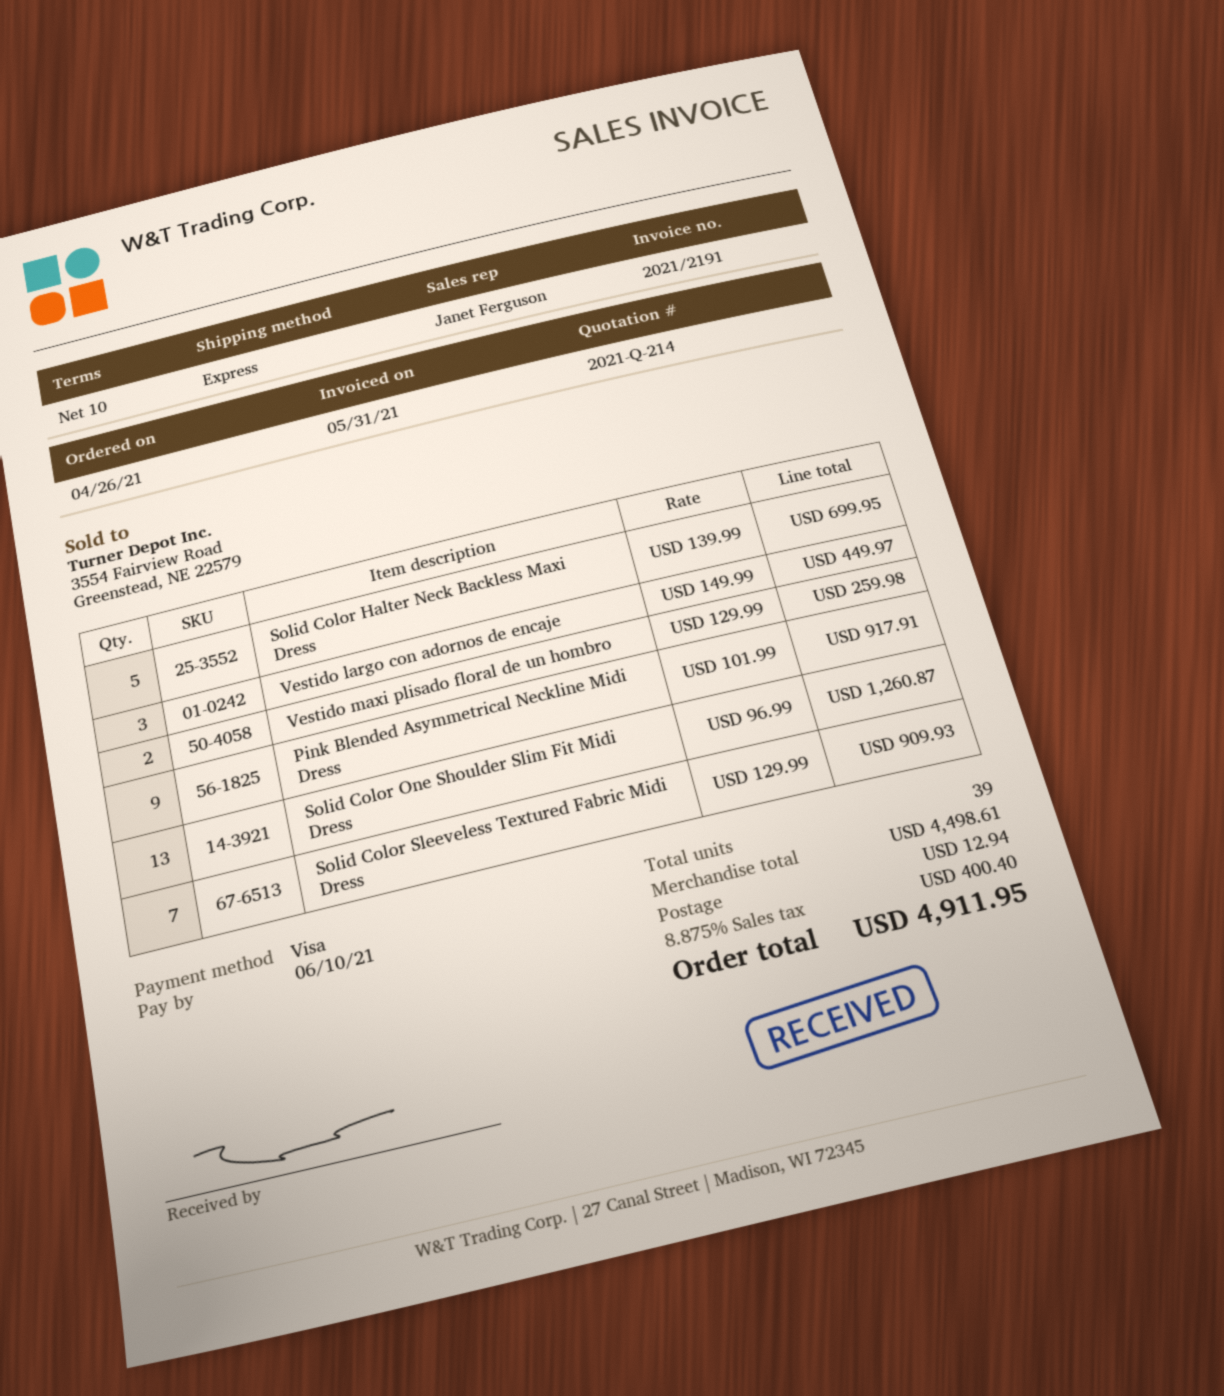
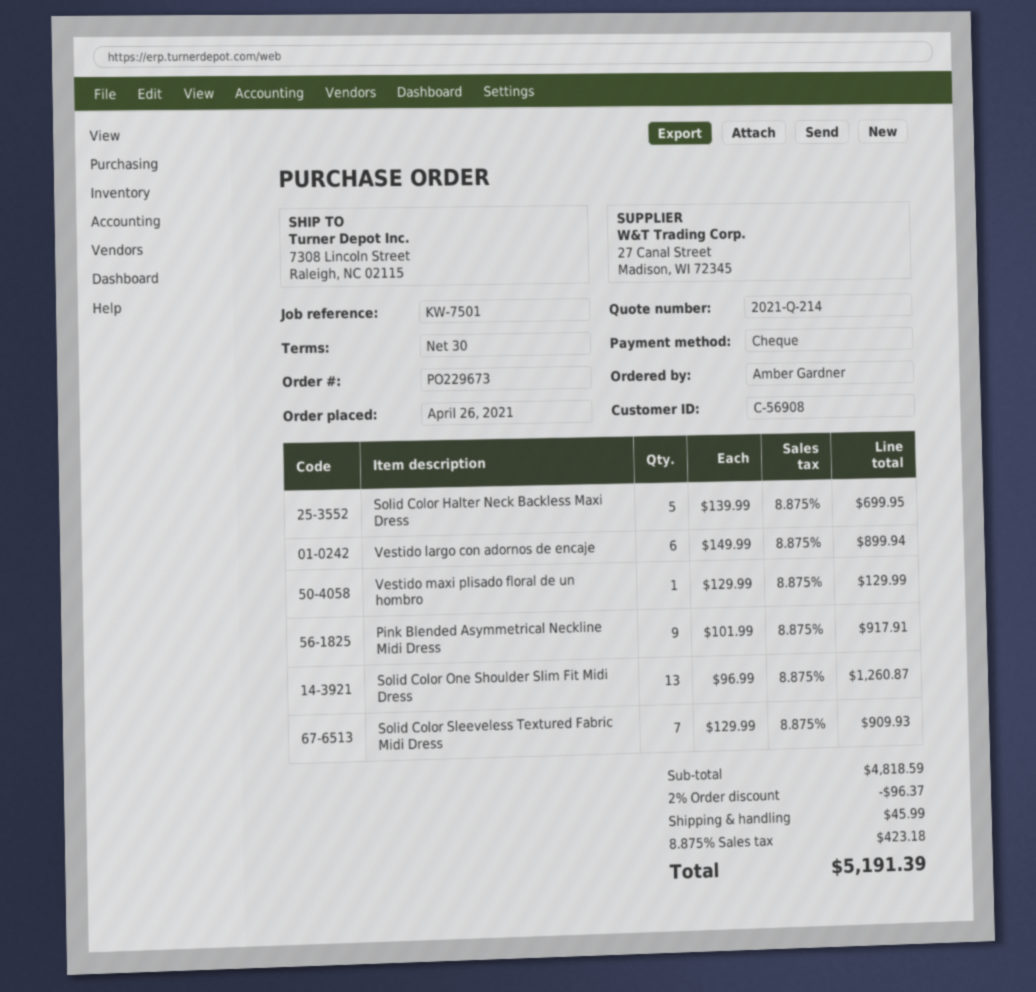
payment terms: 10 days -> 30 days
payment method: Visa -> cheque
Vestido largo con adornos de encaje: 3 x 149.99 = 449.97 -> 6 x 149.99 = 899.94
Vestido maxi plisado floral de un hombro: 2 x 129.99 = 259.98 -> 1 x 129.99 = 129.99
subtotal: 4498.61 -> 4818.59
discount: none -> 2% = 96.37
shipping: 12.94 -> 45.99
tax: 8.875% = 400.40 -> 8.875% = 423.18
total: 4911.95 -> 5191.39

